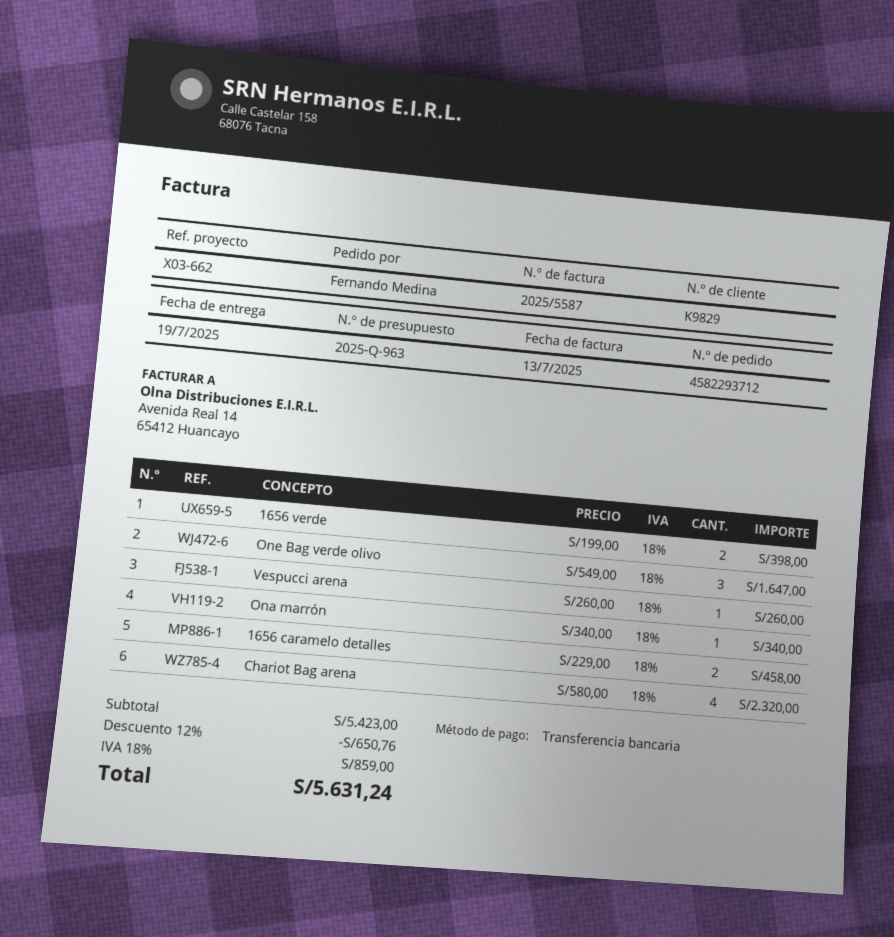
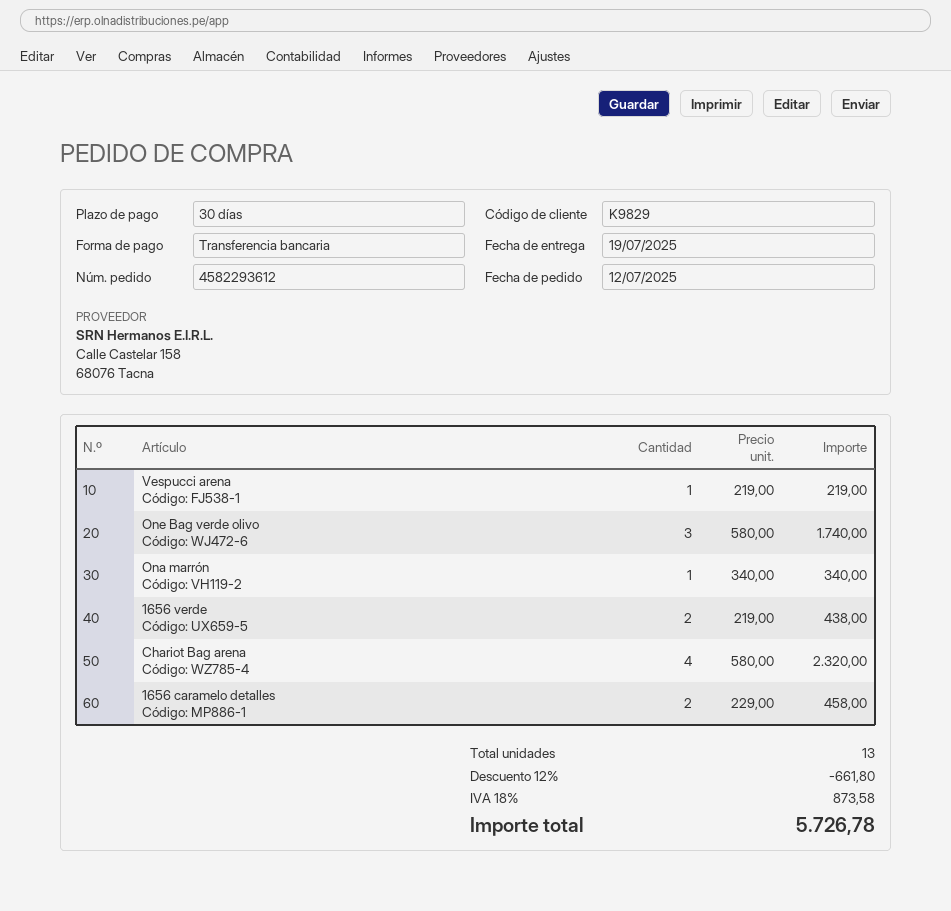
order number: 4582293712 -> 4582293612
1656 verde: 2 x 199.00 = 398.00 -> 2 x 219.00 = 438.00
One Bag verde olivo: 3 x 549.00 = 1647.00 -> 3 x 580.00 = 1740.00
Vespucci arena: 1 x 260.00 = 260.00 -> 1 x 219.00 = 219.00
discount: 12% = 650.76 -> 12% = 661.80
tax: 18% = 859.00 -> 18% = 873.58
total: 5631.24 -> 5726.78

